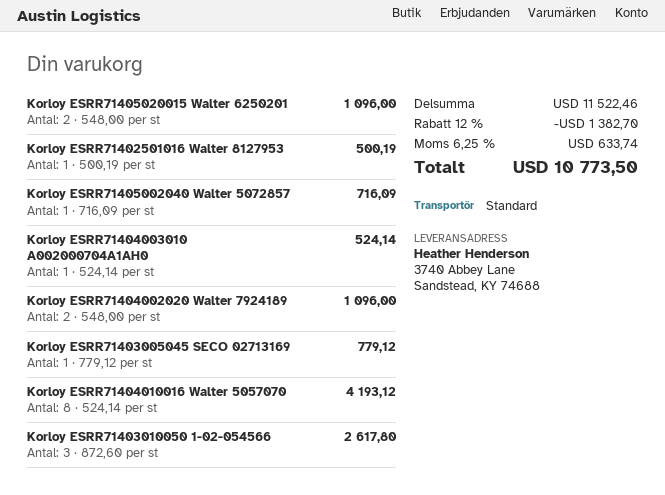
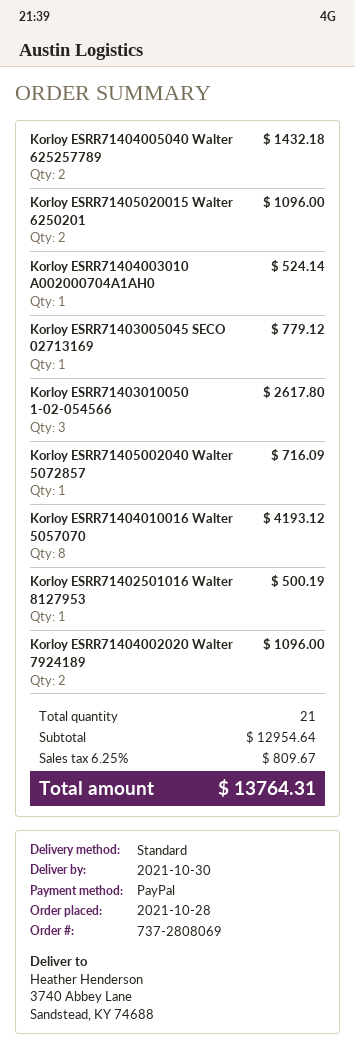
Korloy ESRR71404005040 Walter 625257789: none -> 2 for 1432.18
subtotal: 11522.46 -> 12954.64
discount: 12% = 1382.70 -> none
tax: 6.25% = 633.74 -> 6.25% = 809.67
total: 10773.50 -> 13764.31

